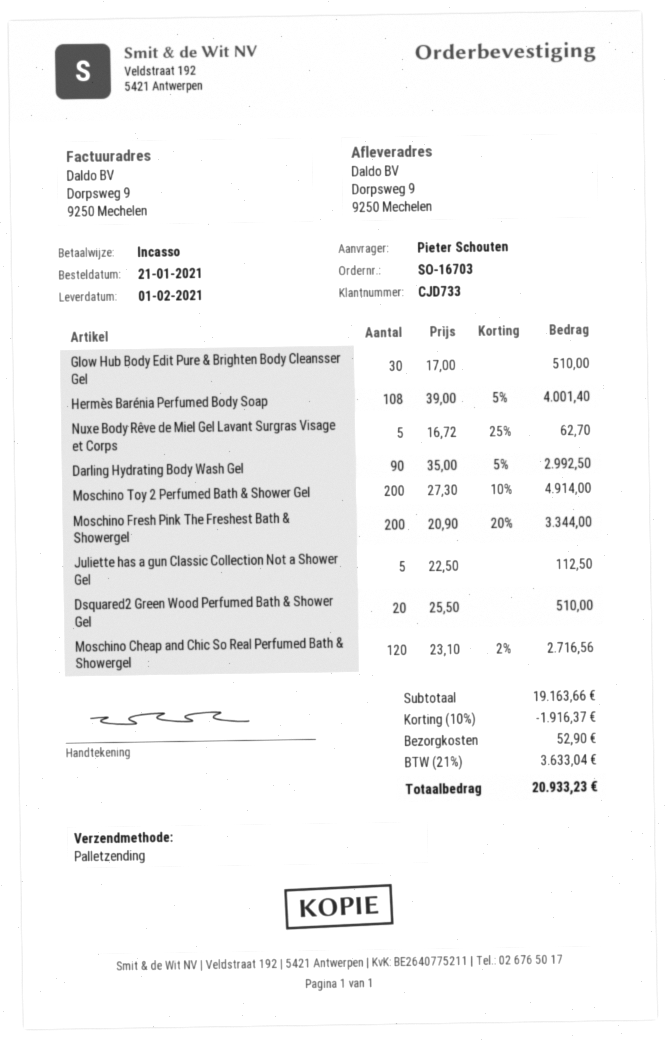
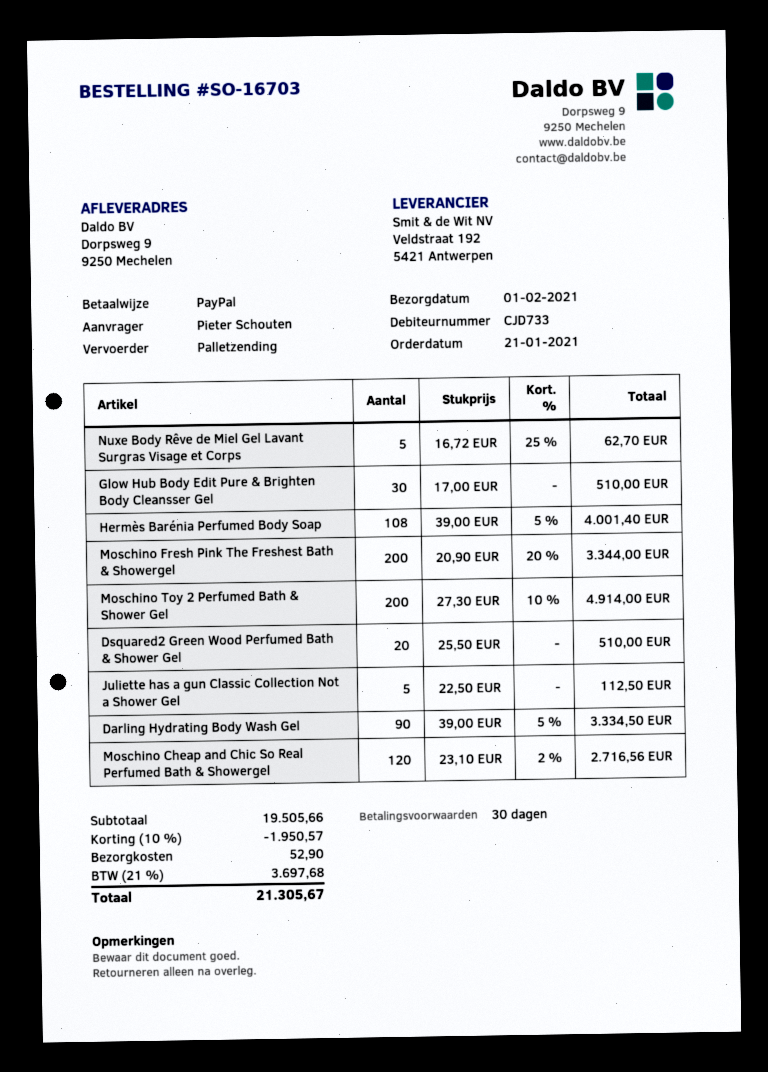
payment method: direct debit -> PayPal
Darling Hydrating Body Wash Gel: 90 x 35.00 - 5% = 2992.50 -> 90 x 39.00 - 5% = 3334.50
subtotal: 19163.66 -> 19505.66
discount: 10% = 1916.37 -> 10% = 1950.57
tax: 21% = 3633.04 -> 21% = 3697.68
total: 20933.23 -> 21305.67

